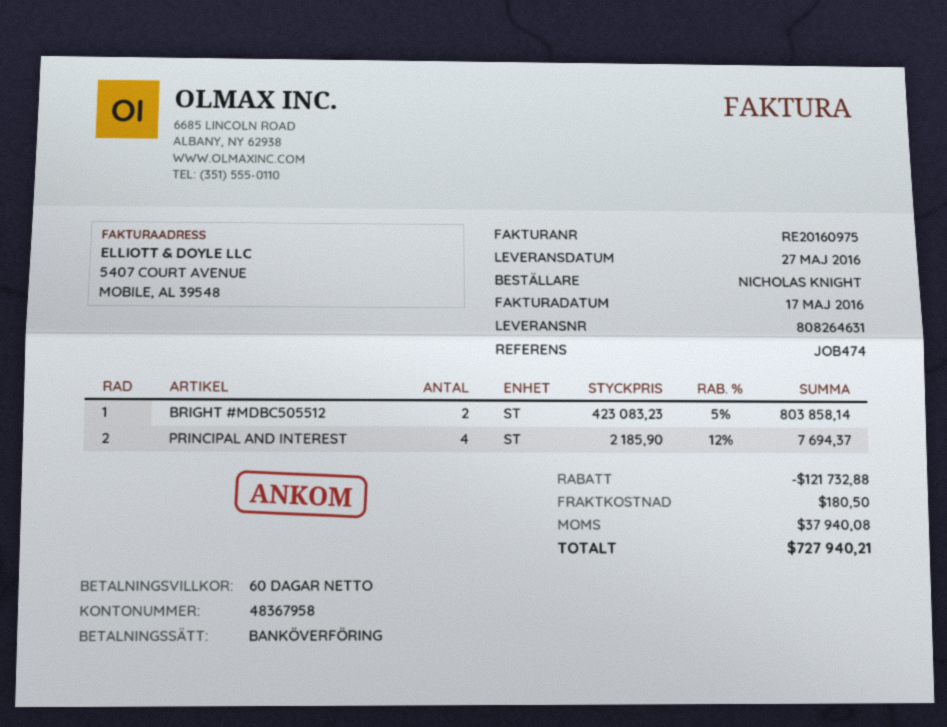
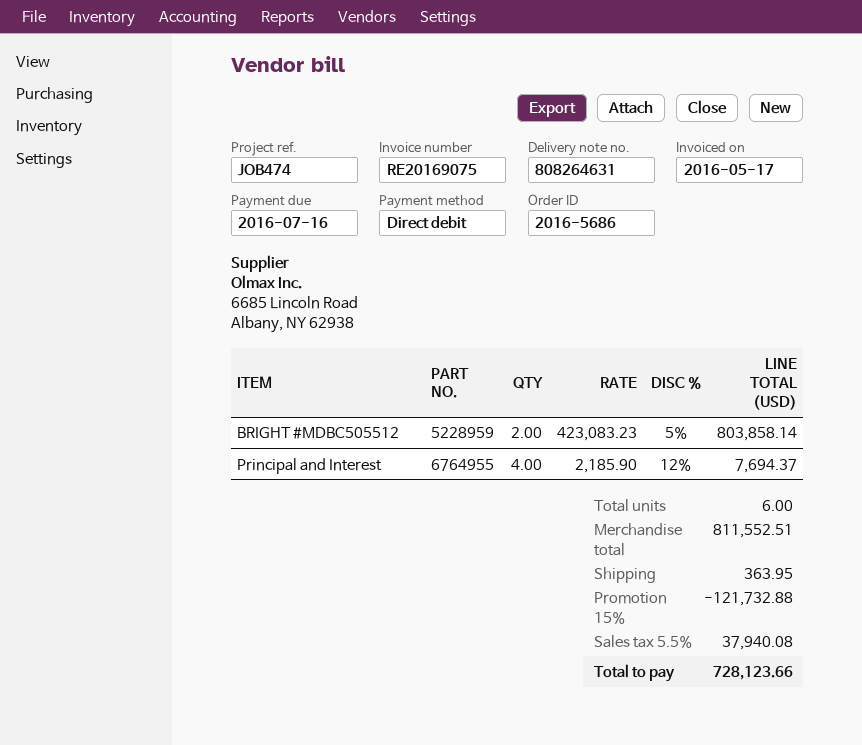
invoice number: RE20160975 -> RE20169075
payment method: bank transfer -> direct debit
shipping: 180.50 -> 363.95
total: 727940.21 -> 728123.66

